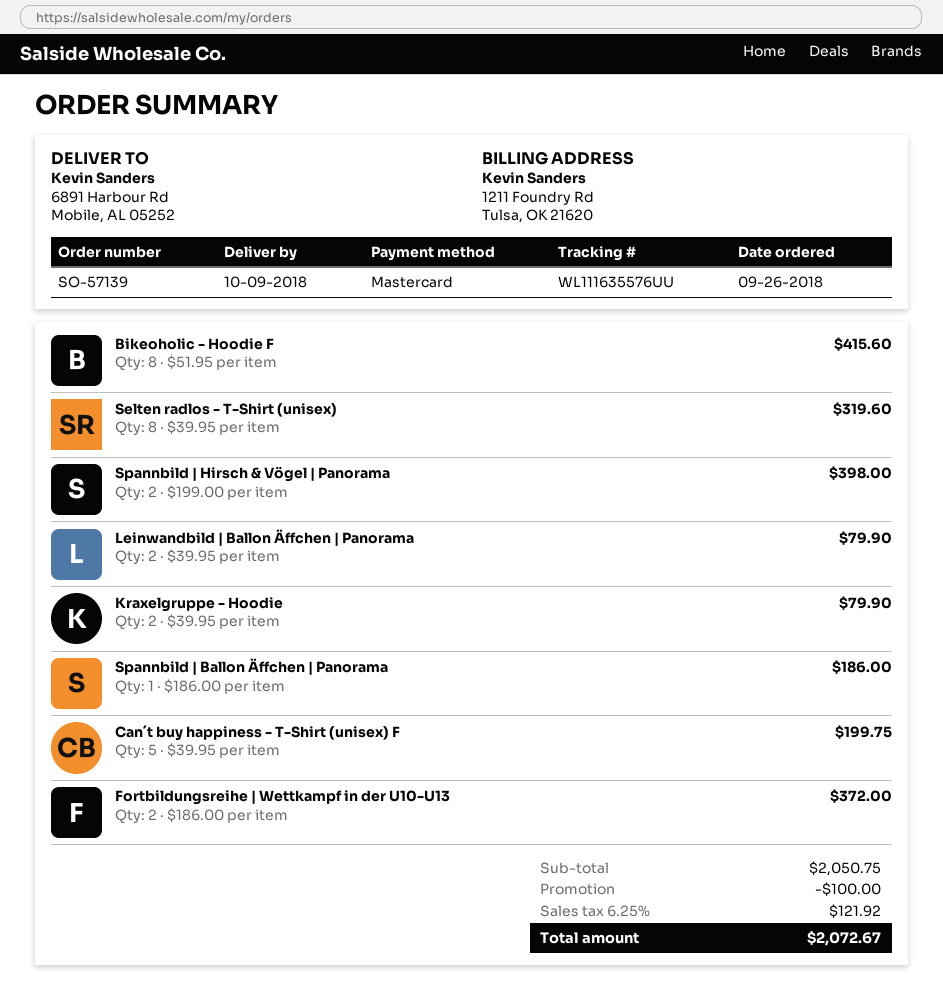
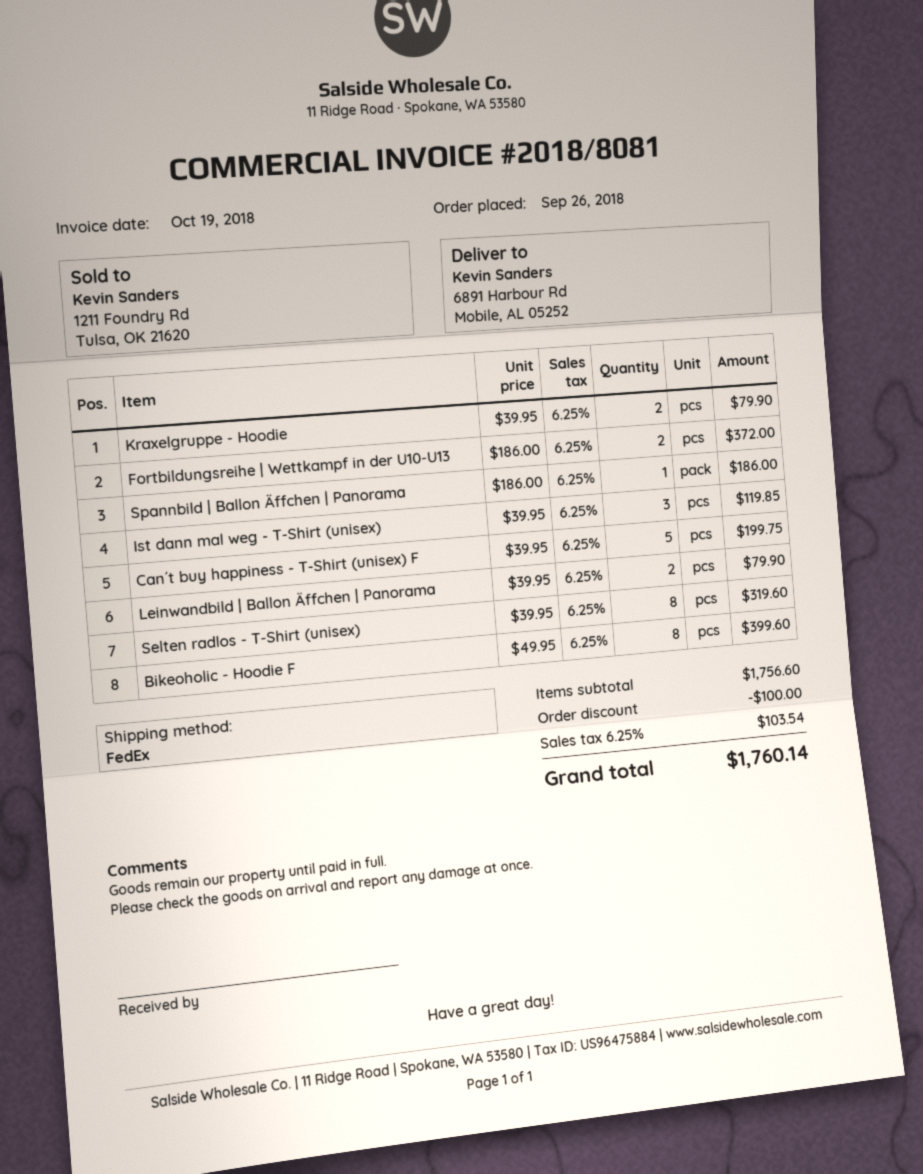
Bikeoholic - Hoodie F: 8 x 51.95 = 415.60 -> 8 x 49.95 = 399.60
Spannbild | Hirsch & Vögel | Panorama: 2 x 199.00 = 398.00 -> none
Ist dann mal weg - T-Shirt (unisex): none -> 3 x 39.95 = 119.85
subtotal: 2050.75 -> 1756.60
tax: 6.25% = 121.92 -> 6.25% = 103.54
total: 2072.67 -> 1760.14

